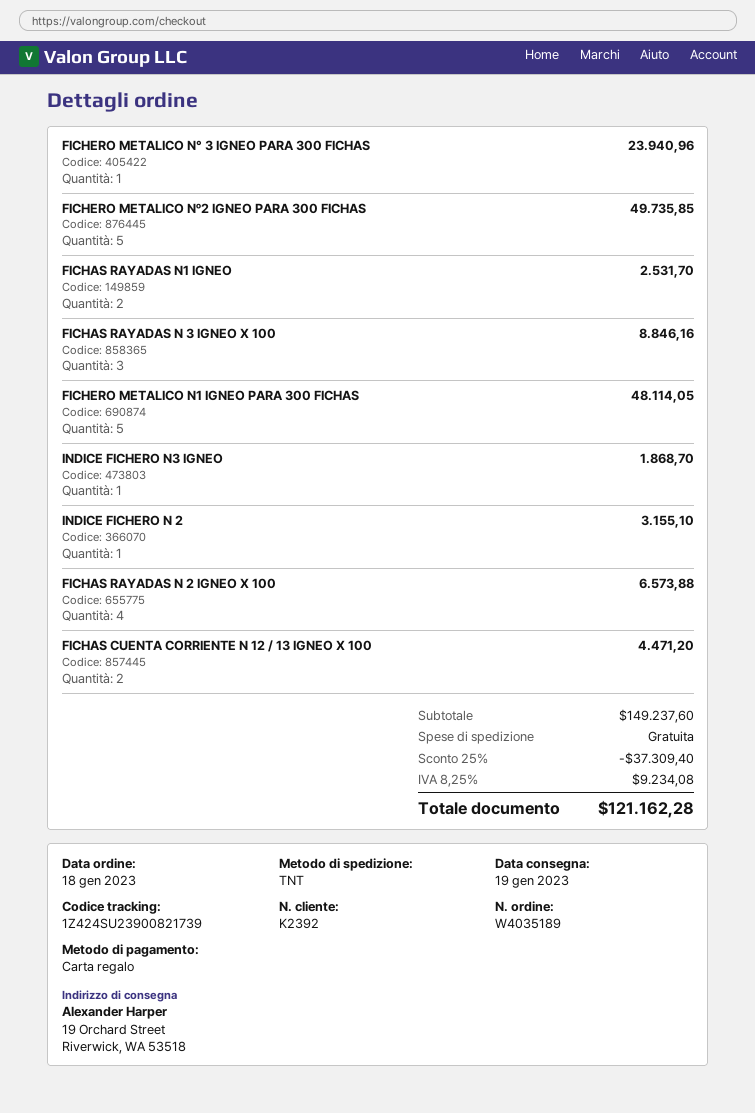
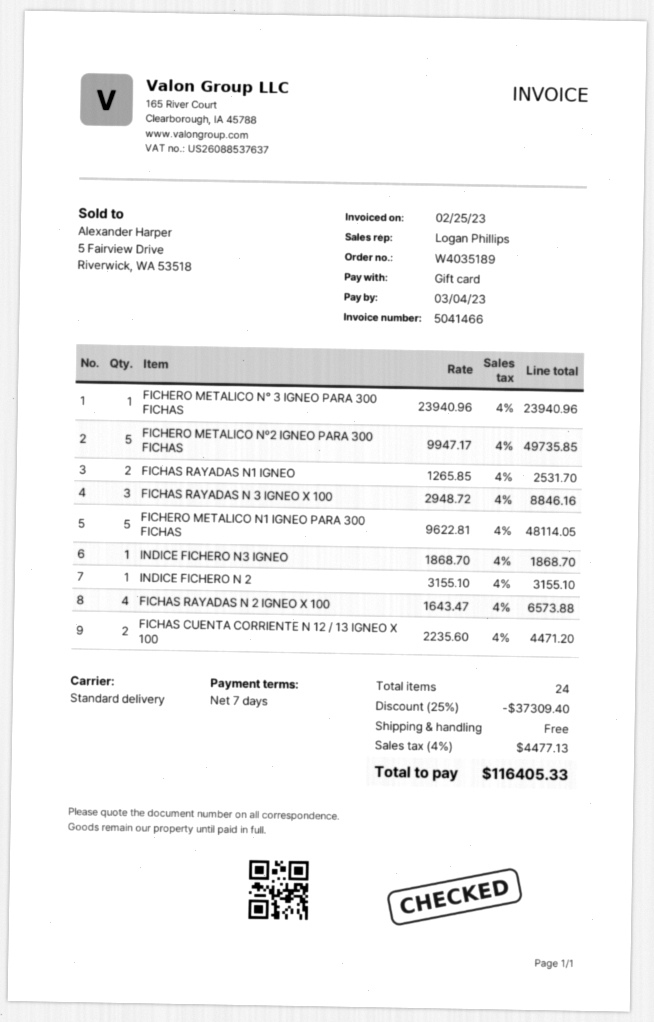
shipping method: TNT -> standard
tax: 8.25% = 9234.08 -> 4% = 4477.13
total: 121162.28 -> 116405.33

